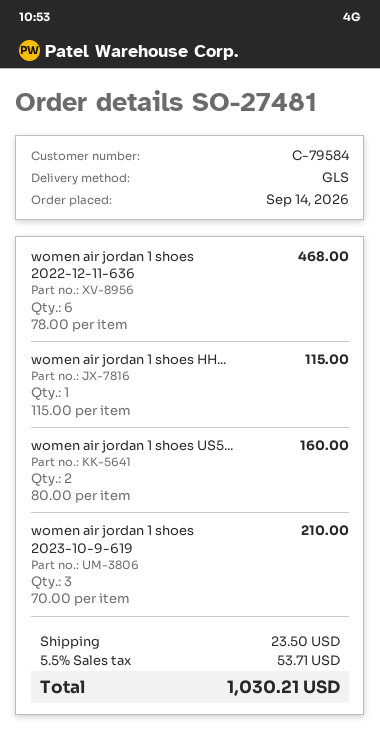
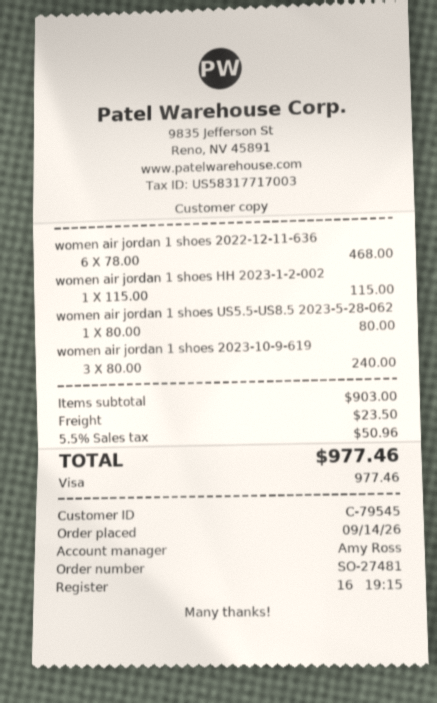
customer number: C-79584 -> C-79545
women air jordan 1 shoes US5...: 2 x 80.00 = 160.00 -> 1 x 80.00 = 80.00
women air jordan 1 shoes 2023-10-9-619: 3 x 70.00 = 210.00 -> 3 x 80.00 = 240.00
tax: 5.5% = 53.71 -> 5.5% = 50.96
total: 1030.21 -> 977.46

